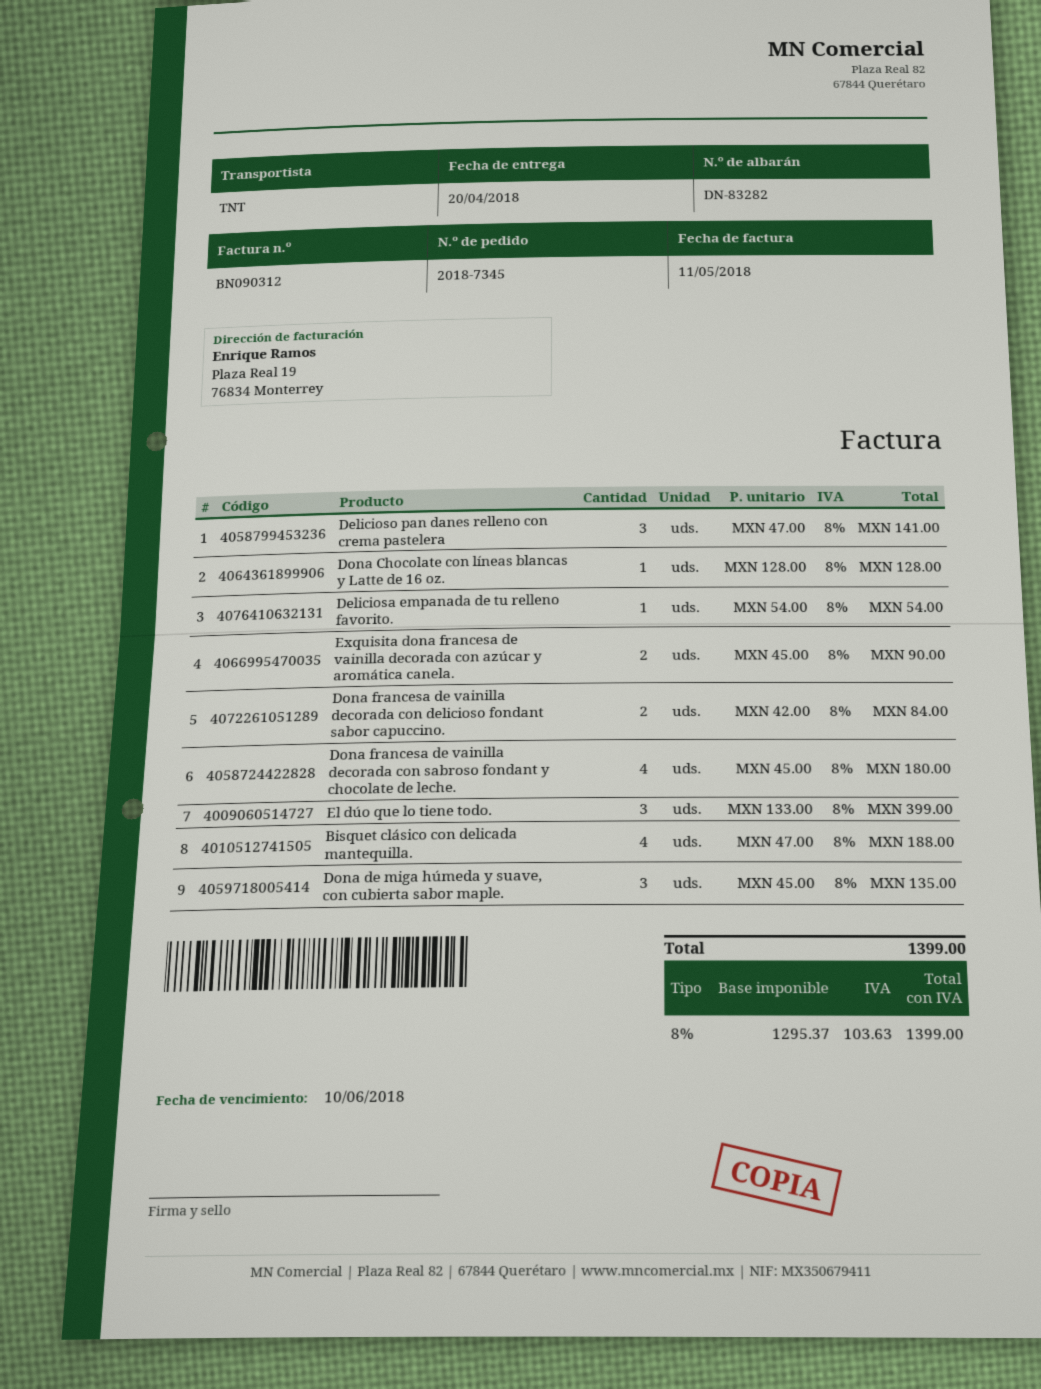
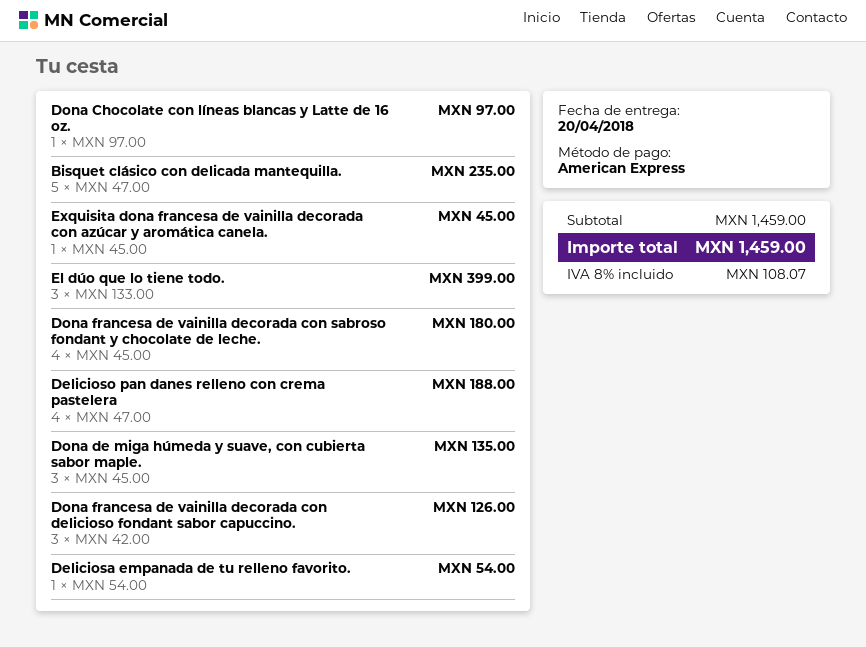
Delicioso pan danes relleno con crema pastelera: 3 x 47.00 = 141.00 -> 4 x 47.00 = 188.00
Dona Chocolate con líneas blancas y Latte de 16 oz.: 1 x 128.00 = 128.00 -> 1 x 97.00 = 97.00
Exquisita dona francesa de vainilla decorada con azúcar y aromática canela.: 2 x 45.00 = 90.00 -> 1 x 45.00 = 45.00
Dona francesa de vainilla decorada con delicioso fondant sabor capuccino.: 2 x 42.00 = 84.00 -> 3 x 42.00 = 126.00
Bisquet clásico con delicada mantequilla.: 4 x 47.00 = 188.00 -> 5 x 47.00 = 235.00
tax: 8% = 103.63 -> 8% = 108.07
total: 1399.00 -> 1459.00

